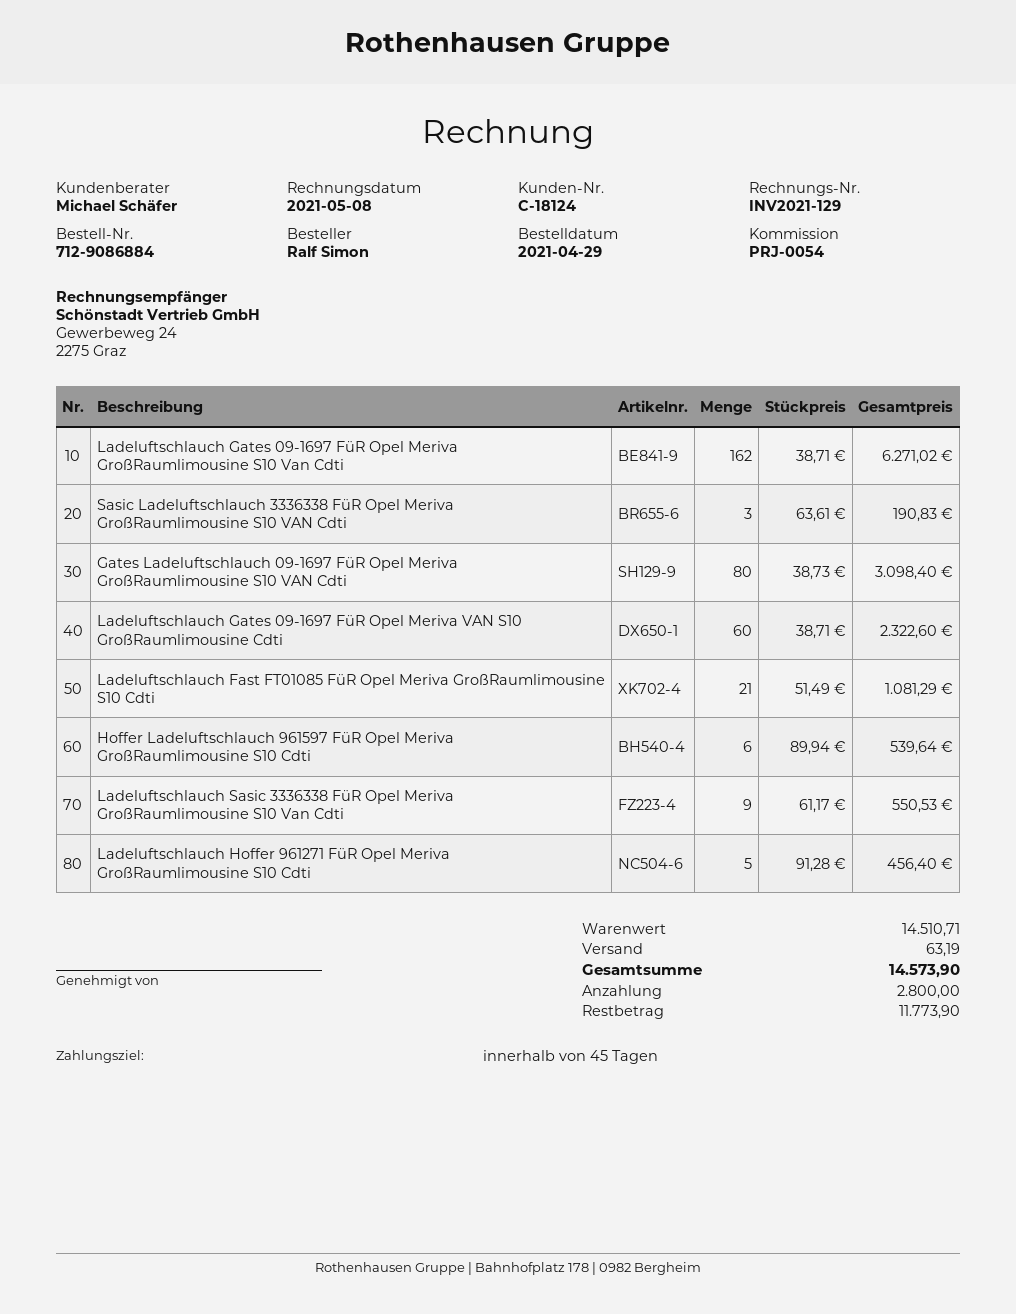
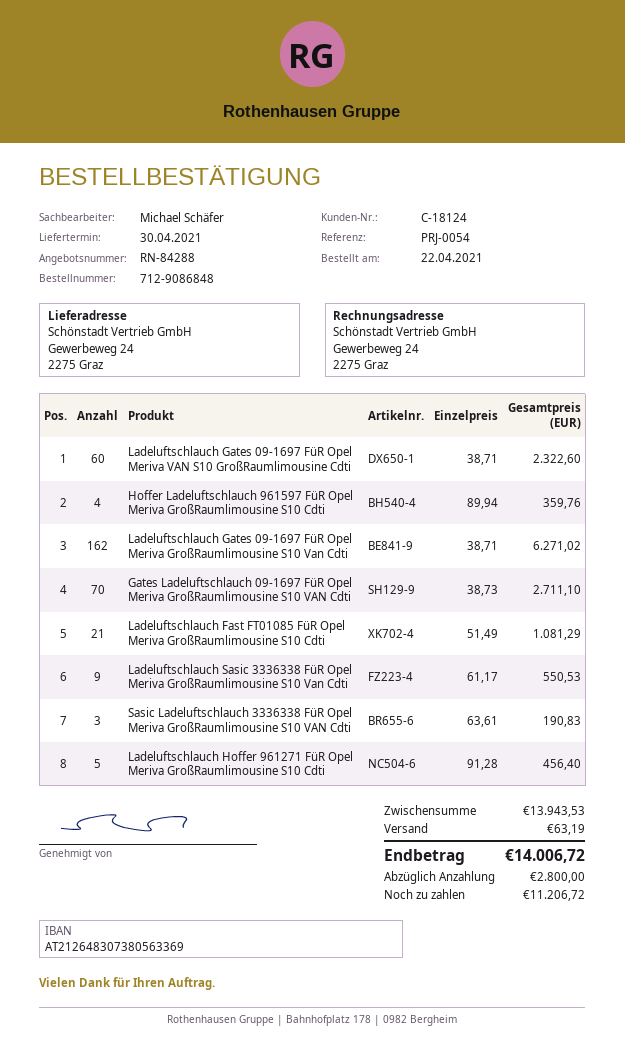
order number: 712-9086884 -> 712-9086848
order date: 2021-04-29 -> 2021-04-22
Gates Ladeluftschlauch 09-1697 FüR Opel Meriva GroßRaumlimousine S10 VAN Cdti: 80 x 38.73 = 3098.40 -> 70 x 38.73 = 2711.10
Hoffer Ladeluftschlauch 961597 FüR Opel Meriva GroßRaumlimousine S10 Cdti: 6 x 89.94 = 539.64 -> 4 x 89.94 = 359.76
subtotal: 14510.71 -> 13943.53
total: 14573.90 -> 14006.72
balance: 11773.90 -> 11206.72

